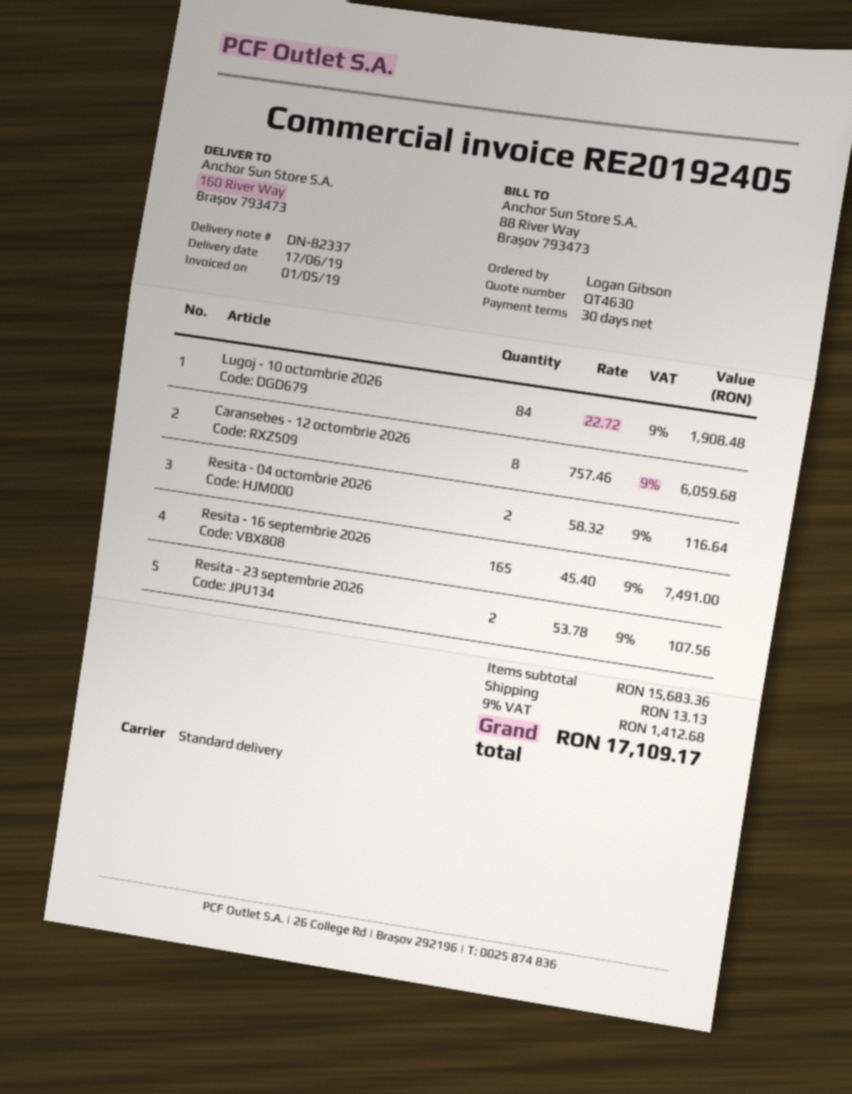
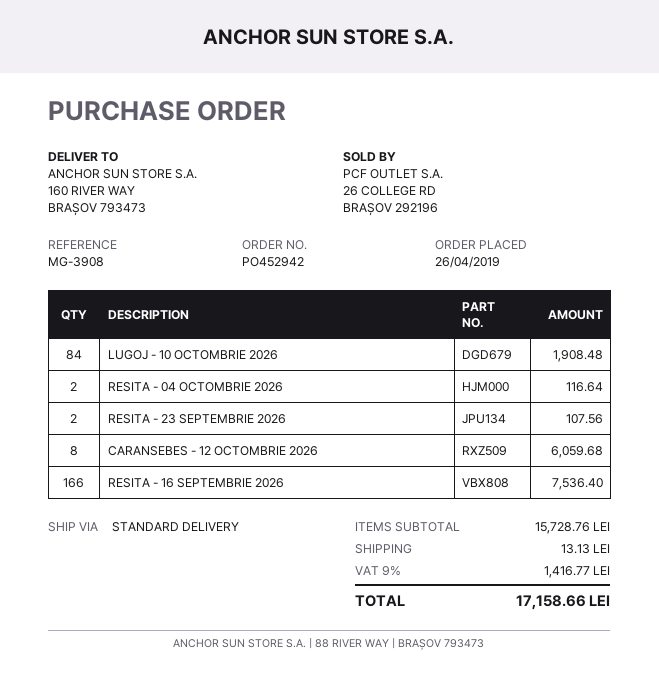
Resita - 16 septembrie 2026: 165 for 7491.00 -> 166 for 7536.40
subtotal: 15683.36 -> 15728.76
tax: 9% = 1412.68 -> 9% = 1416.77
total: 17109.17 -> 17158.66

